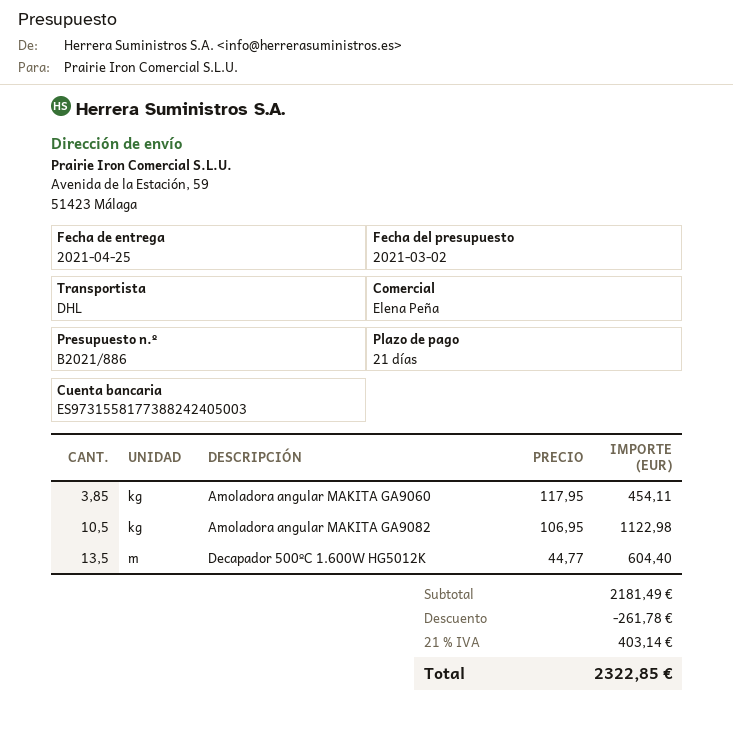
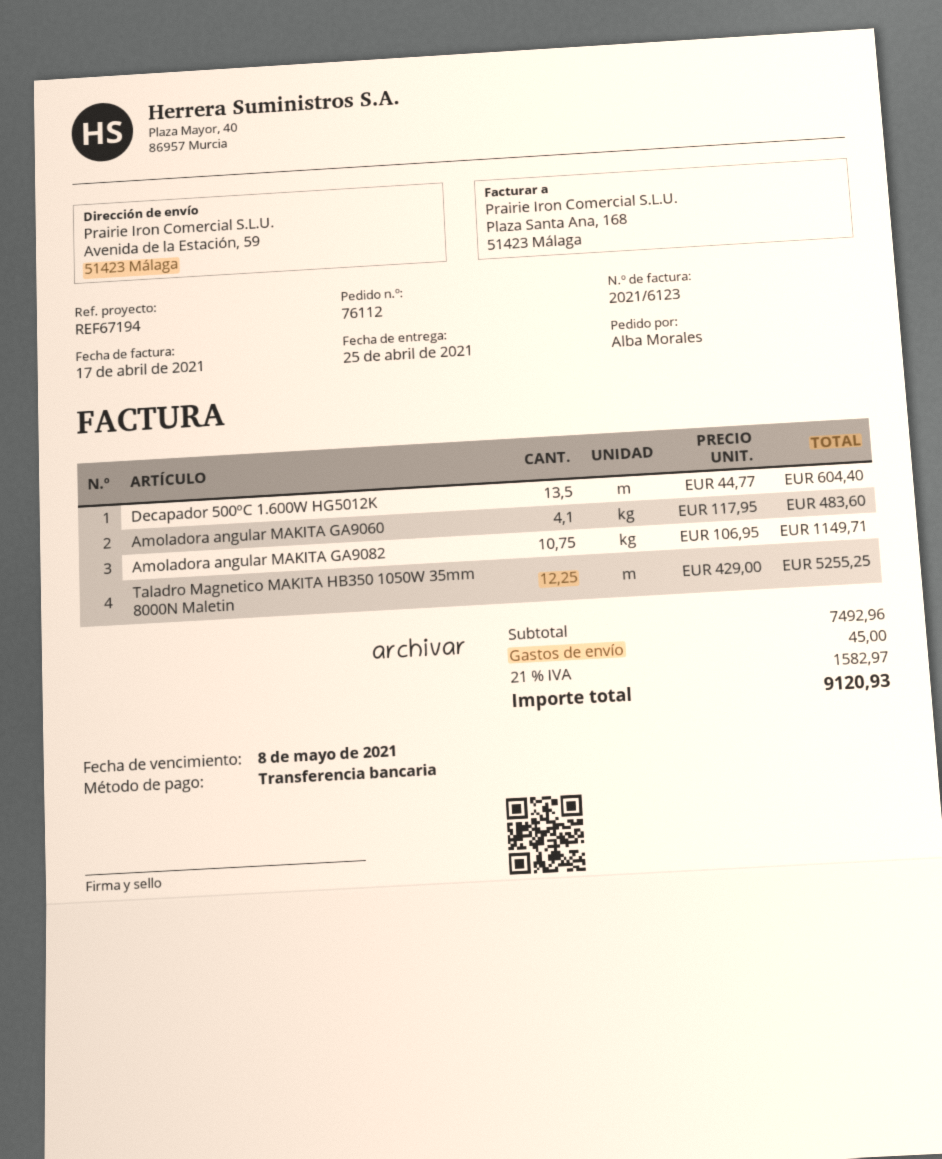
Amoladora angular MAKITA GA9060: 3.85 x 117.95 = 454.11 -> 4.1 x 117.95 = 483.60
Amoladora angular MAKITA GA9082: 10.5 x 106.95 = 1122.98 -> 10.75 x 106.95 = 1149.71
Taladro Magnetico MAKITA HB350 1050W 35mm 8000N Maletin: none -> 12.25 x 429.00 = 5255.25
subtotal: 2181.49 -> 7492.96
discount: 261.78 -> none
shipping: none -> 45.00
tax: 21% = 403.14 -> 21% = 1582.97
total: 2322.85 -> 9120.93

